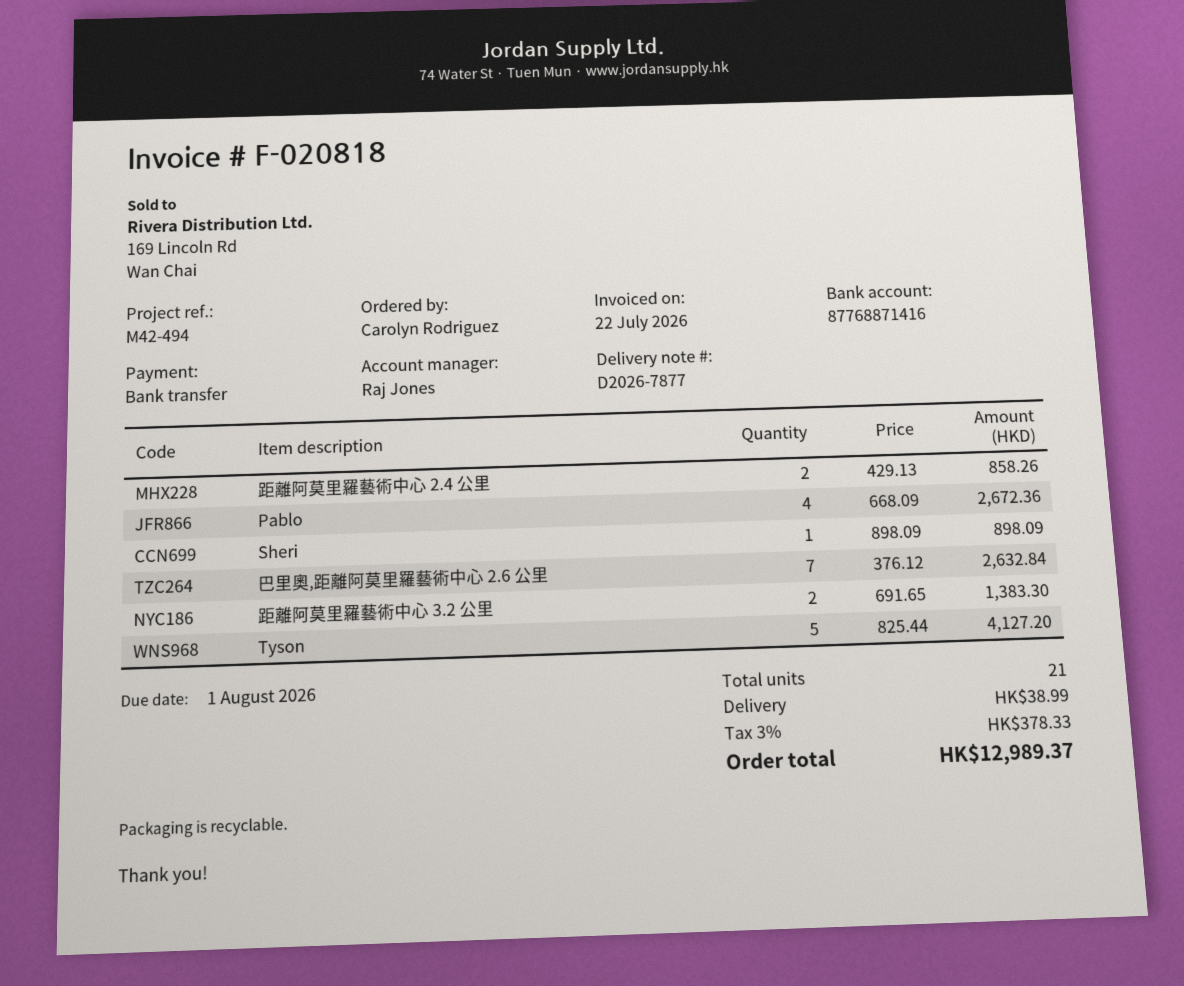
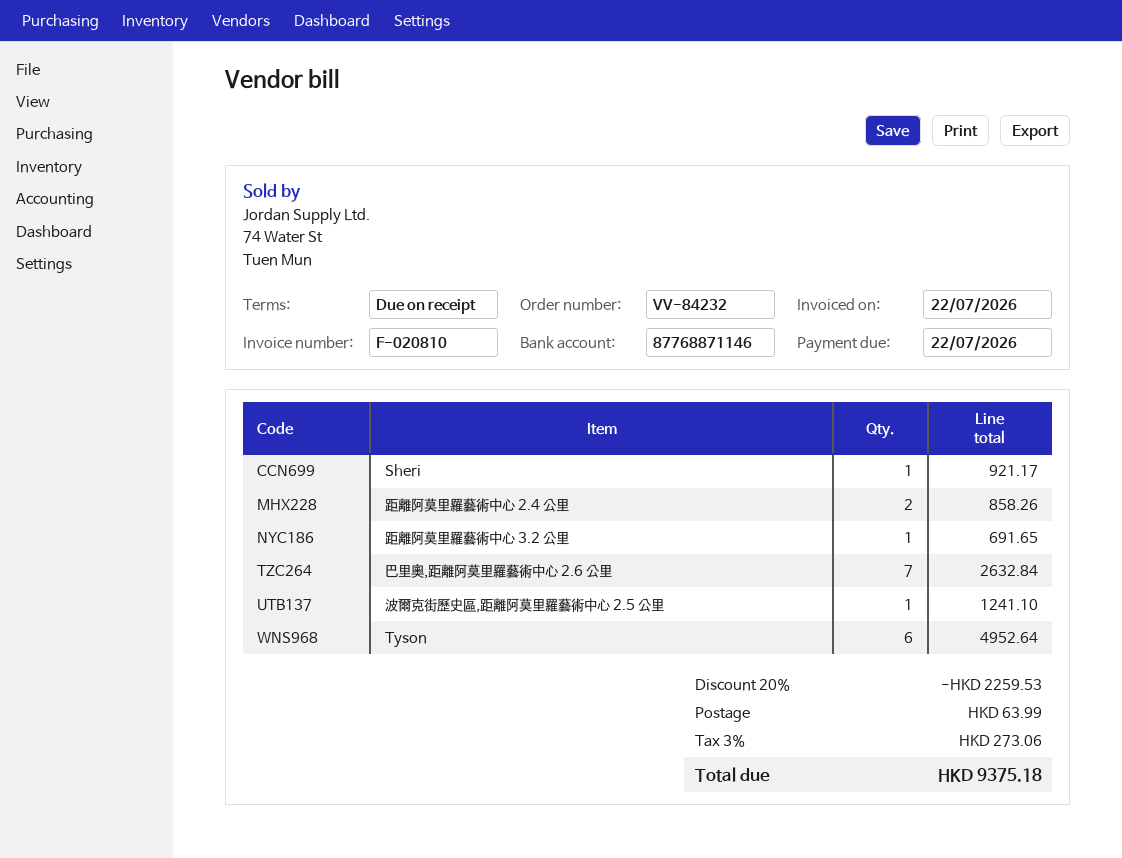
invoice number: F-020818 -> F-020810
due date: 2026-08-01 -> 2026-07-22
bank account: 87768871416 -> 87768871146
Pablo: 4 for 2672.36 -> none
Sheri: 1 for 898.09 -> 1 for 921.17
距離阿莫里羅藝術中心 3.2 公里: 2 for 1383.30 -> 1 for 691.65
Tyson: 5 for 4127.20 -> 6 for 4952.64
波爾克街歷史區,距離阿莫里羅藝術中心 2.5 公里: none -> 1 for 1241.10
discount: none -> 20% = 2259.53
shipping: 38.99 -> 63.99
tax: 3% = 378.33 -> 3% = 273.06
total: 12989.37 -> 9375.18

